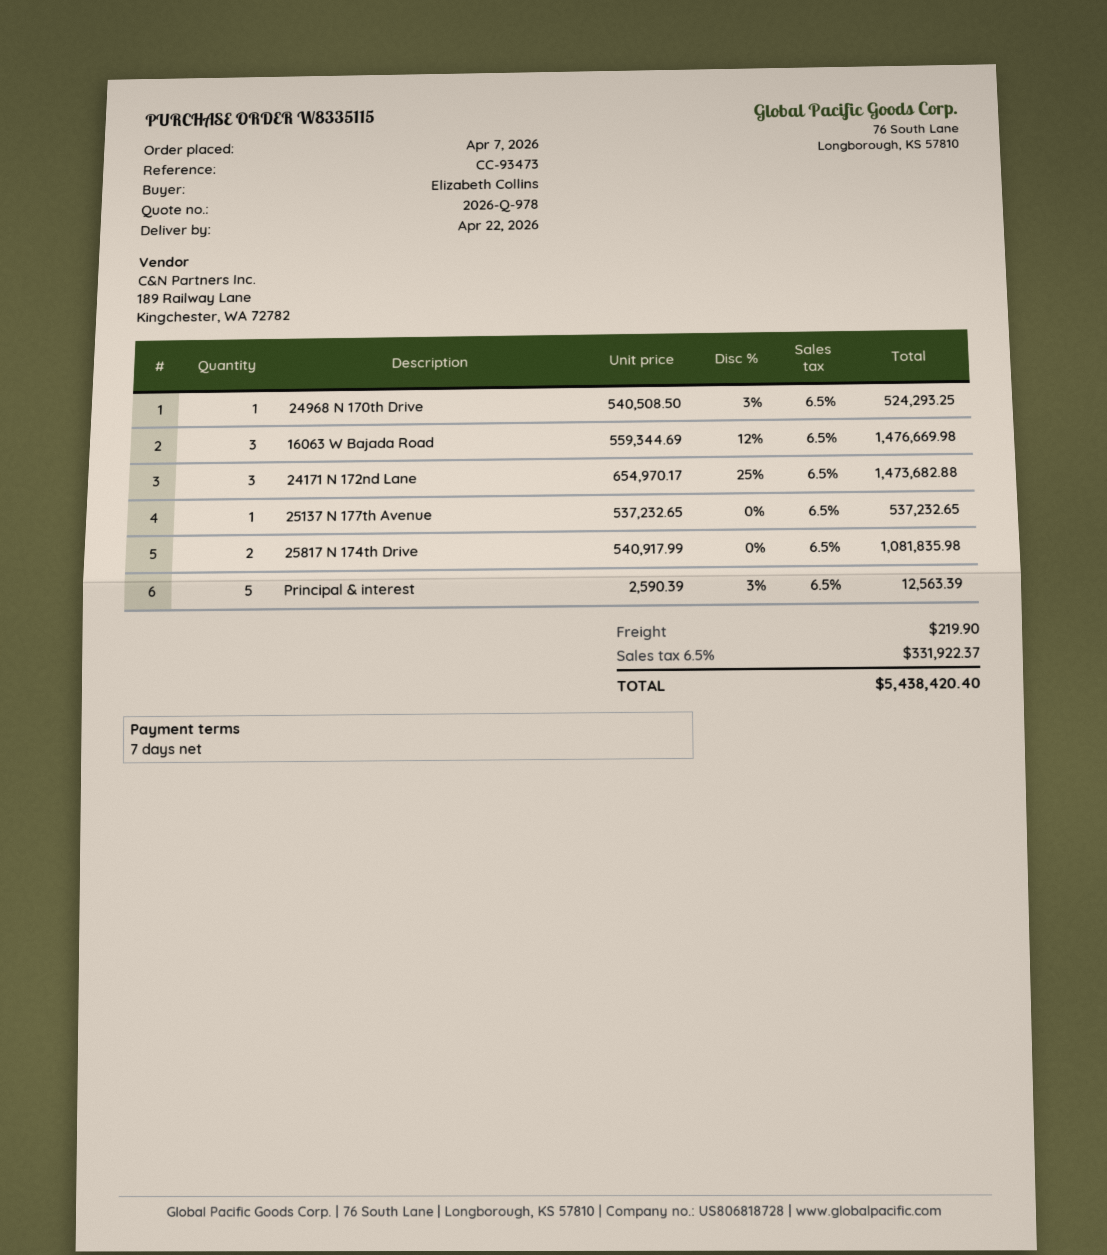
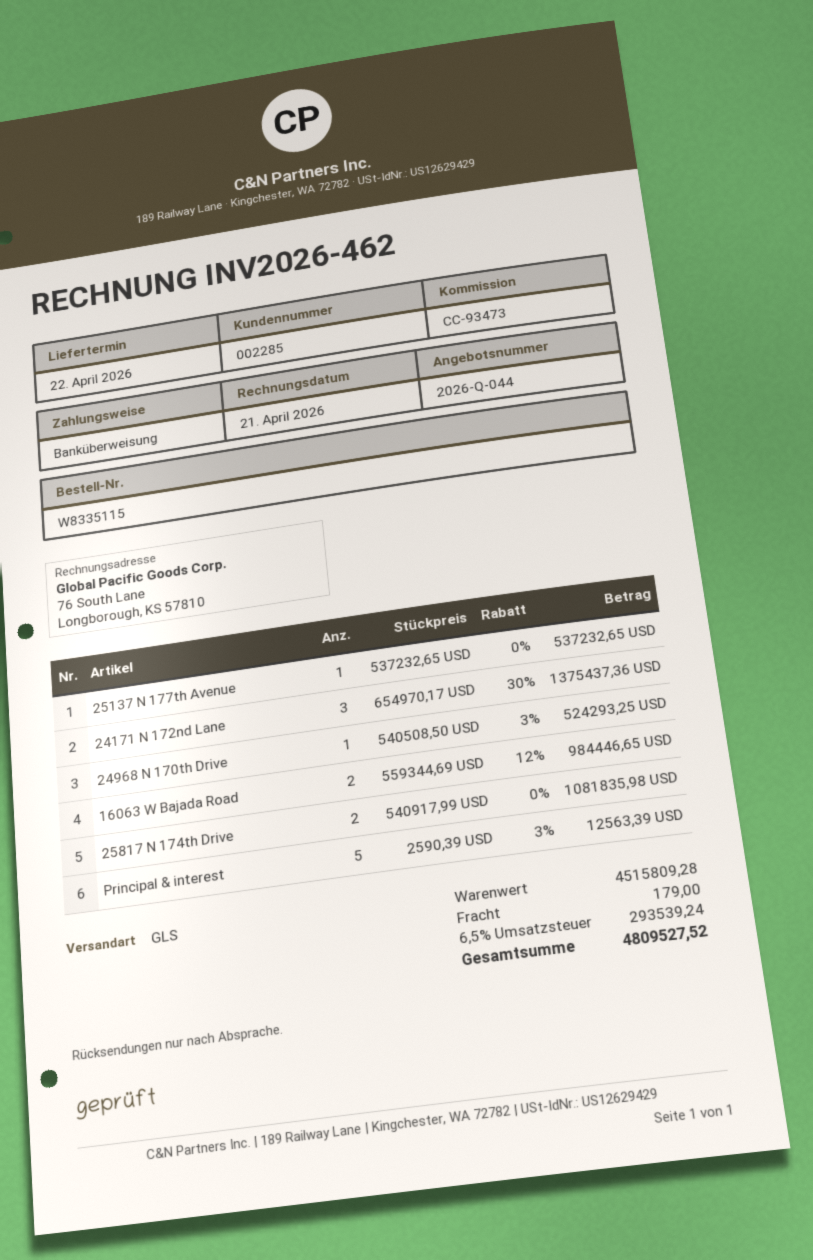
quote number: 2026-Q-978 -> 2026-Q-044
16063 W Bajada Road: 3 x 559344.69 - 12% = 1476669.98 -> 2 x 559344.69 - 12% = 984446.65
24171 N 172nd Lane: 3 x 654970.17 - 25% = 1473682.88 -> 3 x 654970.17 - 30% = 1375437.36
shipping: 219.90 -> 179.00
tax: 6.5% = 331922.37 -> 6.5% = 293539.24
total: 5438420.40 -> 4809527.52

